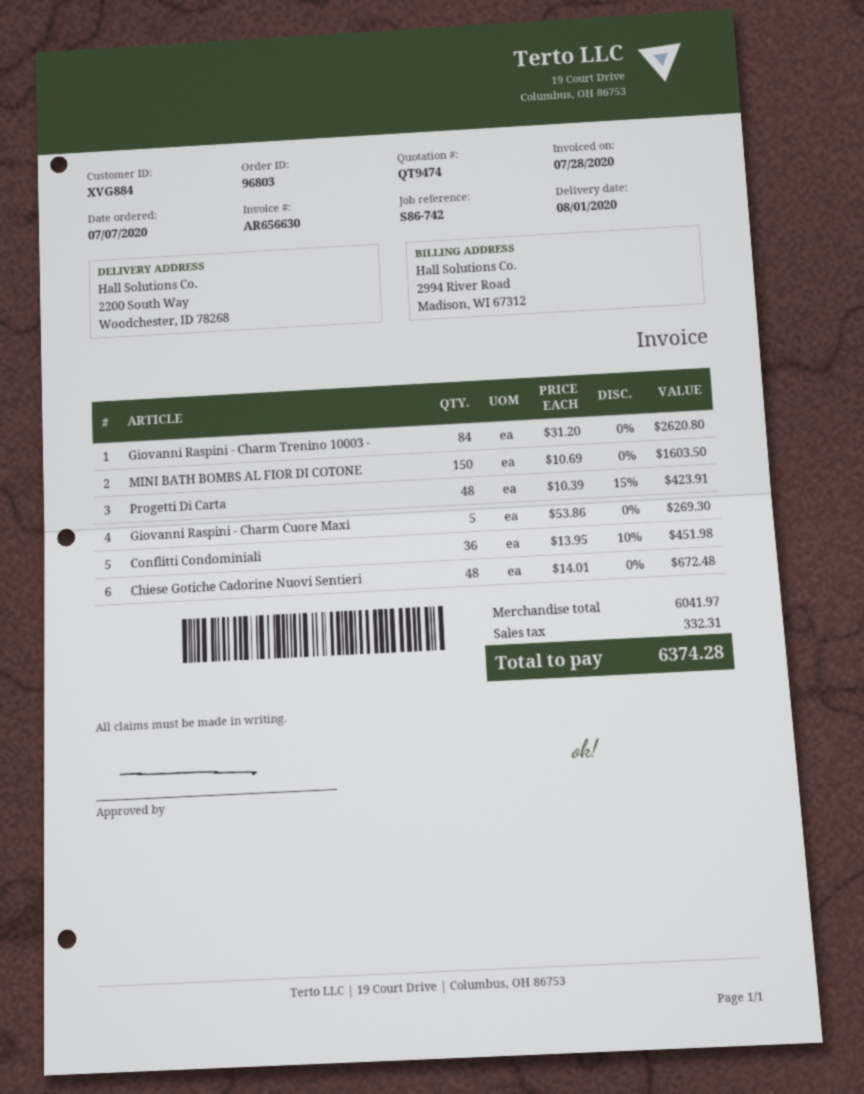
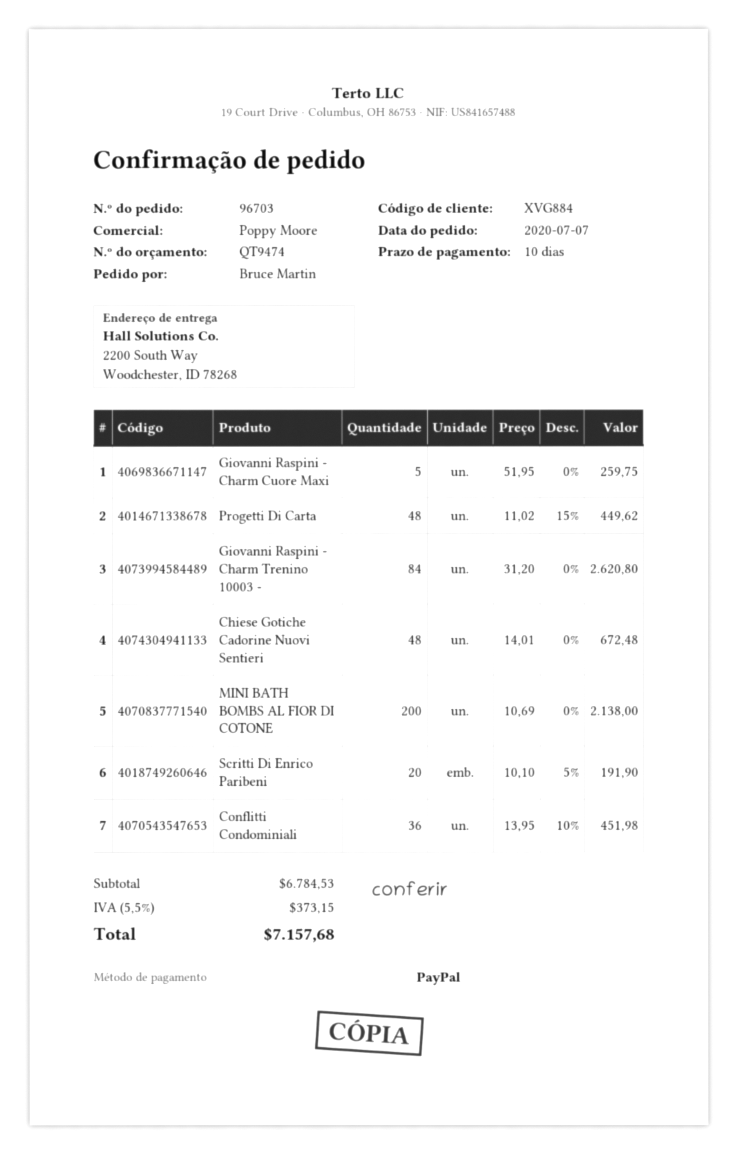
order number: 96803 -> 96703
MINI BATH BOMBS AL FIOR DI COTONE: 150 x 10.69 = 1603.50 -> 200 x 10.69 = 2138.00
Progetti Di Carta: 48 x 10.39 - 15% = 423.91 -> 48 x 11.02 - 15% = 449.62
Giovanni Raspini - Charm Cuore Maxi: 5 x 53.86 = 269.30 -> 5 x 51.95 = 259.75
Scritti Di Enrico Paribeni: none -> 20 x 10.10 - 5% = 191.90
subtotal: 6041.97 -> 6784.53
tax: 332.31 -> 373.15
total: 6374.28 -> 7157.68

